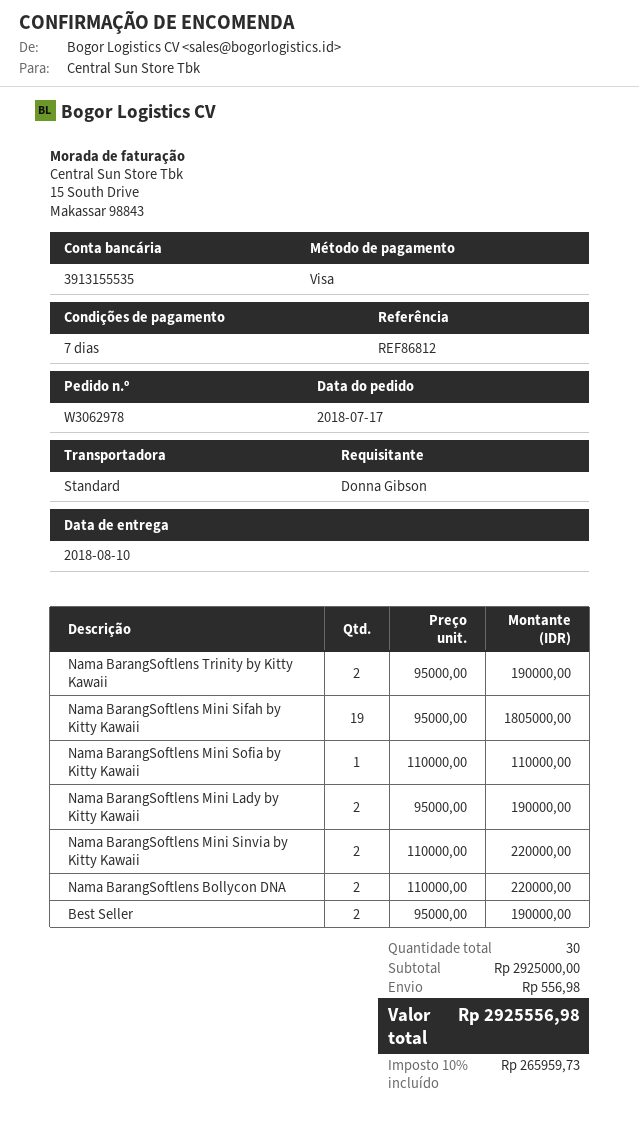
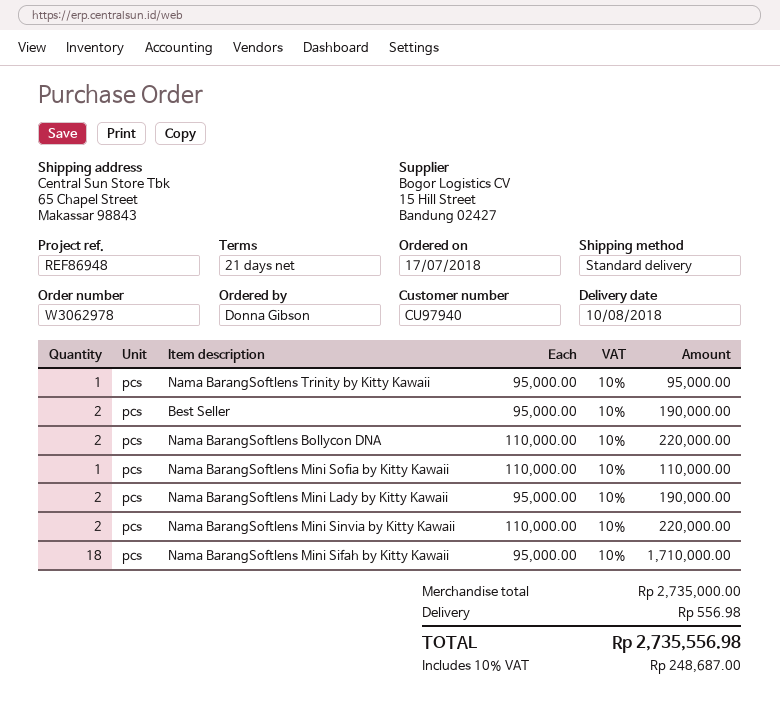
payment terms: 7 days -> 21 days
reference: REF86812 -> REF86948
Nama BarangSoftlens Trinity by Kitty Kawaii: 2 x 95000.00 = 190000.00 -> 1 x 95000.00 = 95000.00
Nama BarangSoftlens Mini Sifah by Kitty Kawaii: 19 x 95000.00 = 1805000.00 -> 18 x 95000.00 = 1710000.00
subtotal: 2925000.00 -> 2735000.00
tax: 10% = 265959.73 -> 10% = 248687.00
total: 2925556.98 -> 2735556.98

